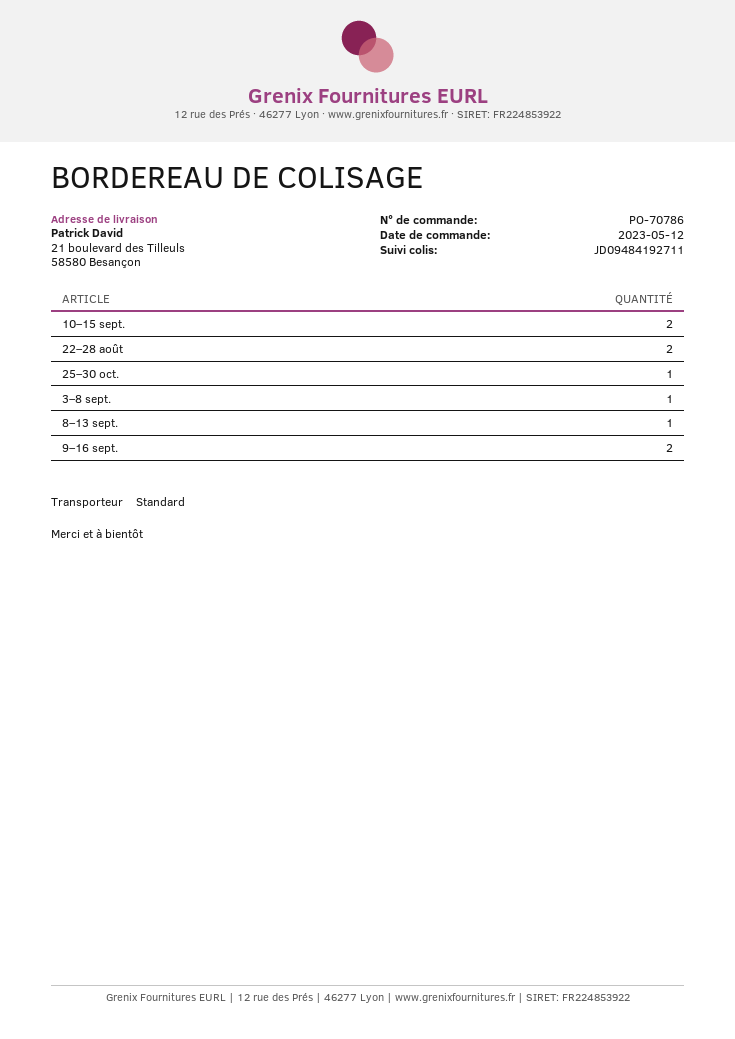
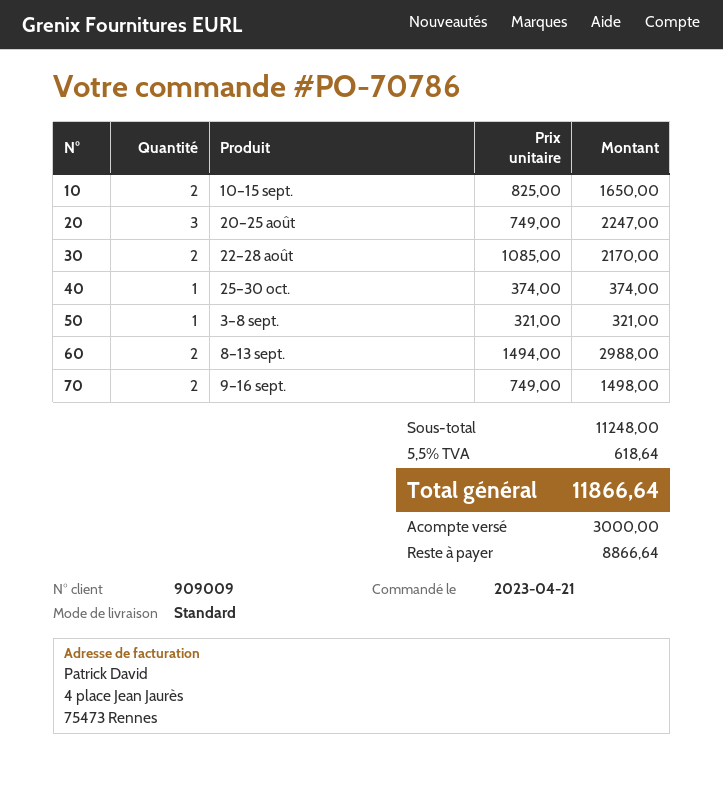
order date: 2023-05-12 -> 2023-04-21
8–13 sept.: 1 -> 2
20–25 août: none -> 3

